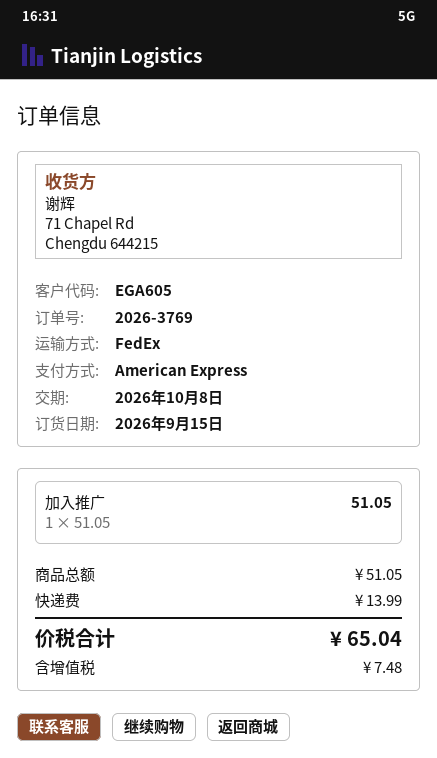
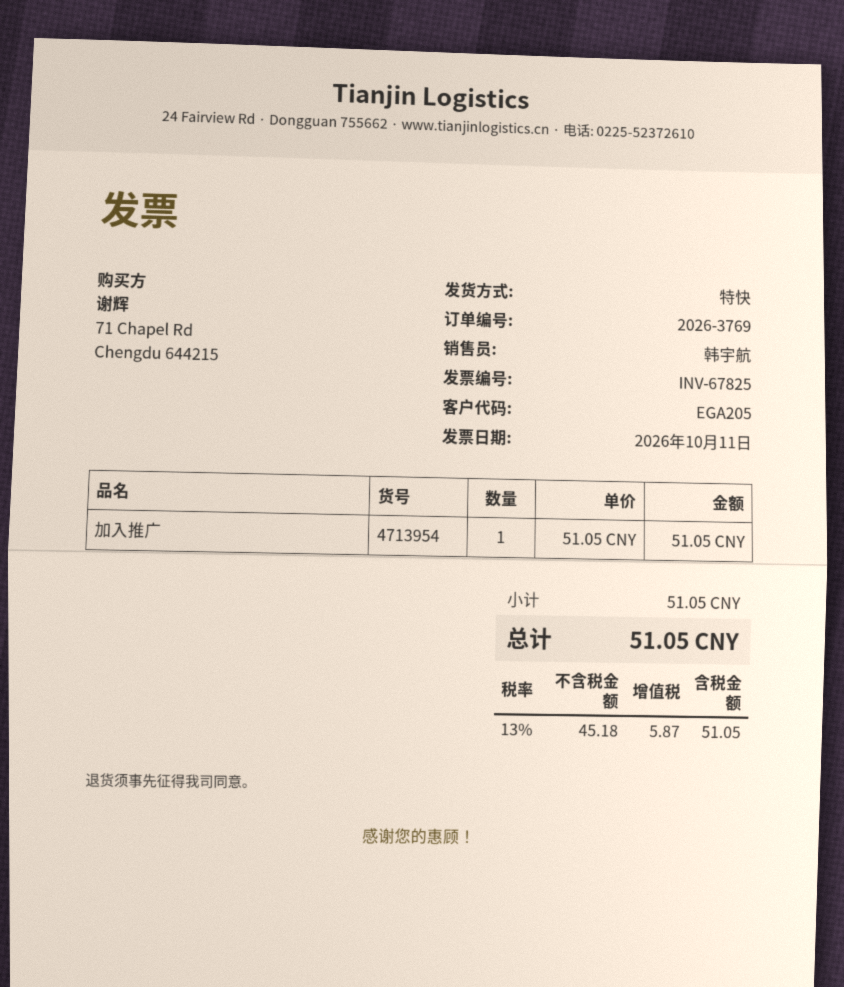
customer number: EGA605 -> EGA205
shipping method: FedEx -> express
shipping: 13.99 -> none
tax: 7.48 -> 5.87
total: 65.04 -> 51.05

